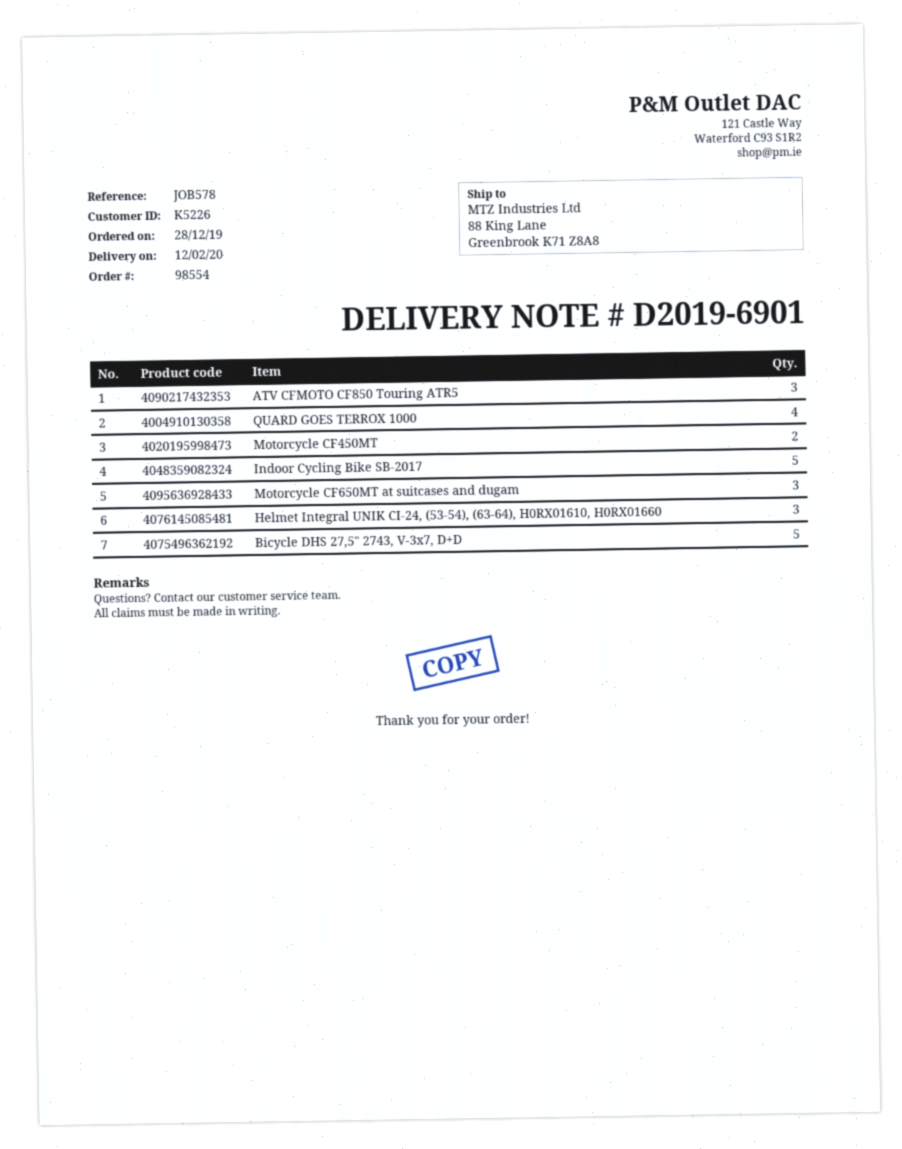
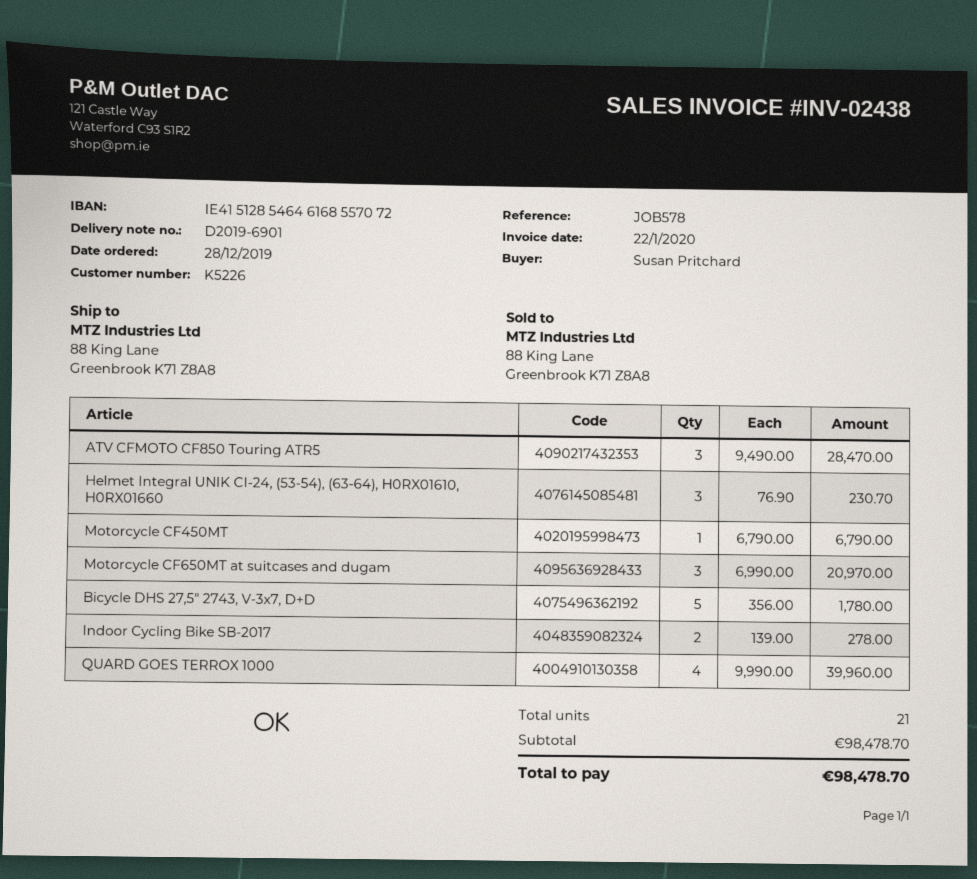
Motorcycle CF450MT: 2 -> 1
Indoor Cycling Bike SB-2017: 5 -> 2

